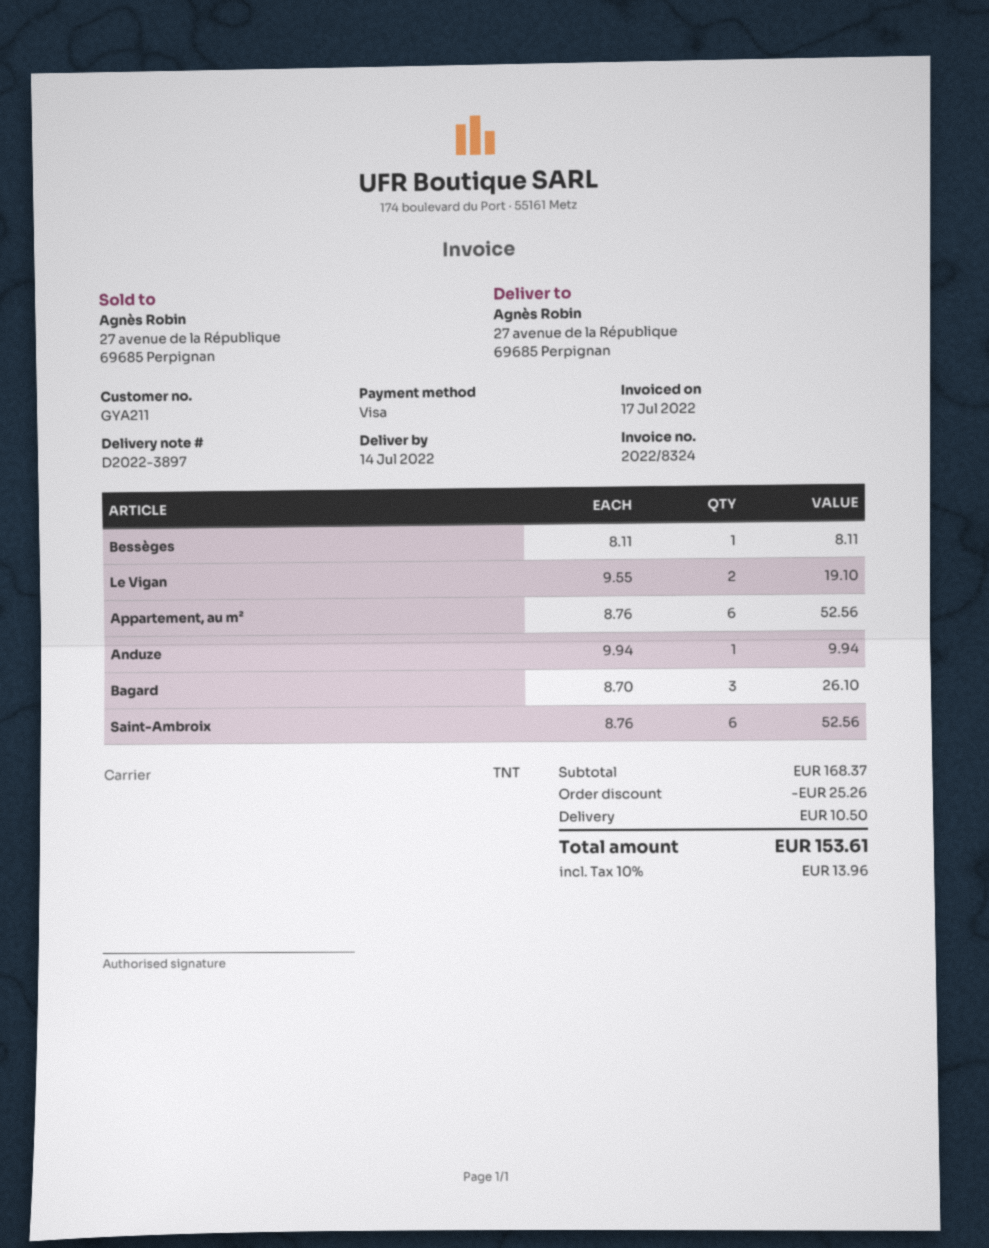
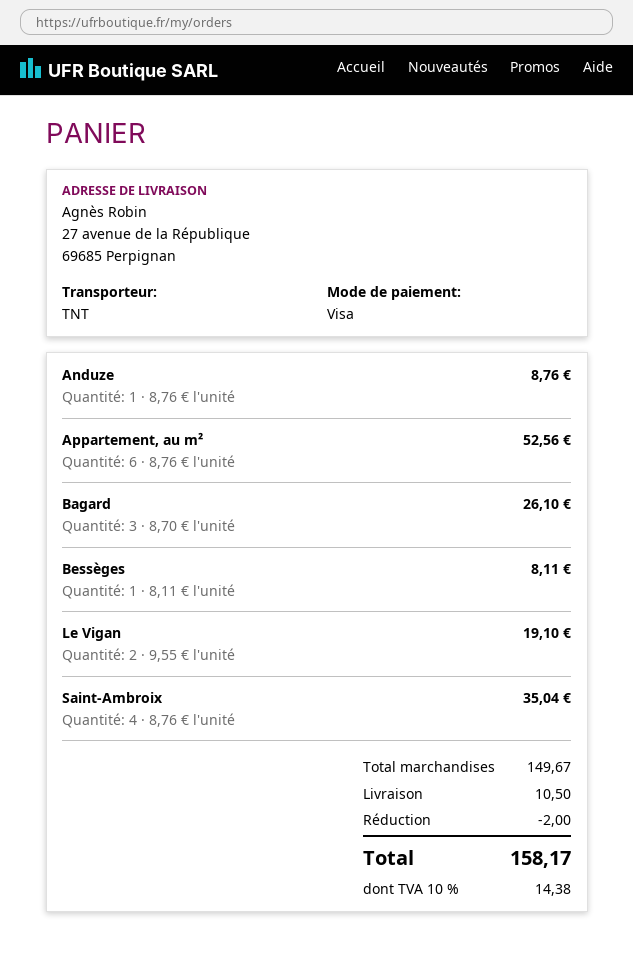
Anduze: 1 x 9.94 = 9.94 -> 1 x 8.76 = 8.76
Saint-Ambroix: 6 x 8.76 = 52.56 -> 4 x 8.76 = 35.04
subtotal: 168.37 -> 149.67
discount: 25.26 -> 2.00
tax: 10% = 13.96 -> 10% = 14.38
total: 153.61 -> 158.17

